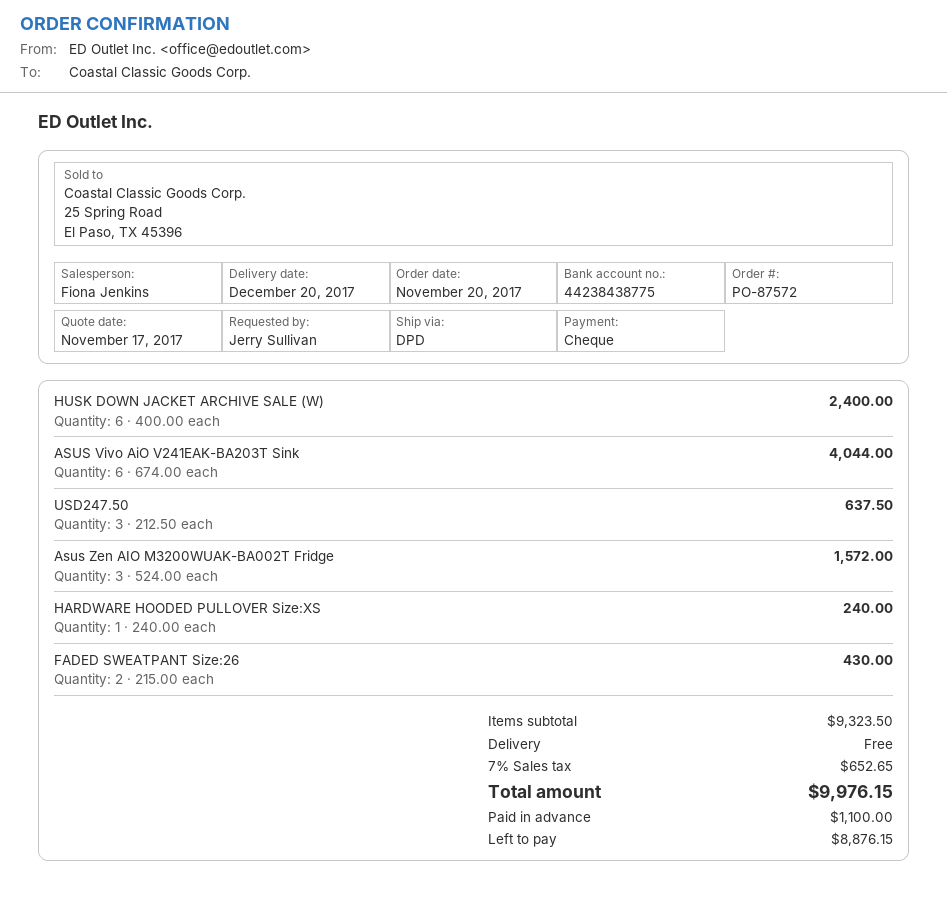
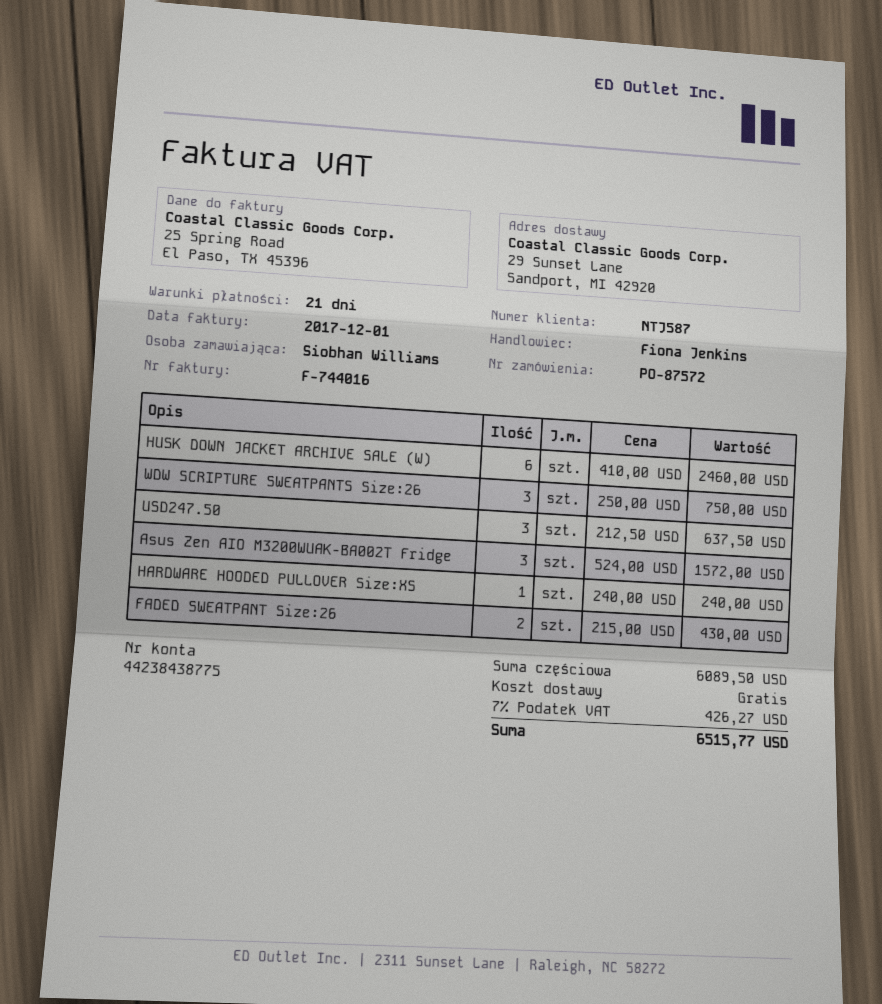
ordered by: Jerry Sullivan -> Siobhan Williams
HUSK DOWN JACKET ARCHIVE SALE (W): 6 x 400.00 = 2400.00 -> 6 x 410.00 = 2460.00
ASUS Vivo AiO V241EAK-BA203T Sink: 6 x 674.00 = 4044.00 -> none
WDW SCRIPTURE SWEATPANTS Size:26: none -> 3 x 250.00 = 750.00
subtotal: 9323.50 -> 6089.50
tax: 7% = 652.65 -> 7% = 426.27
total: 9976.15 -> 6515.77

